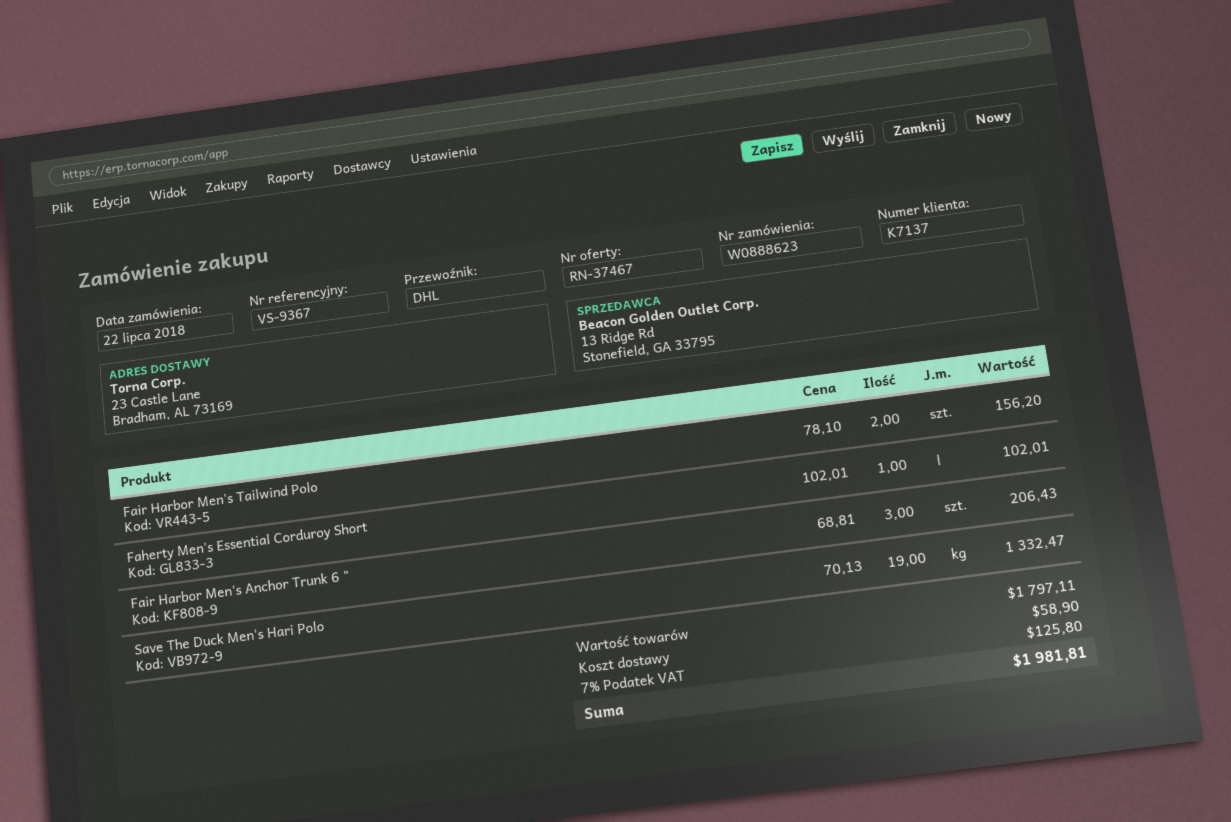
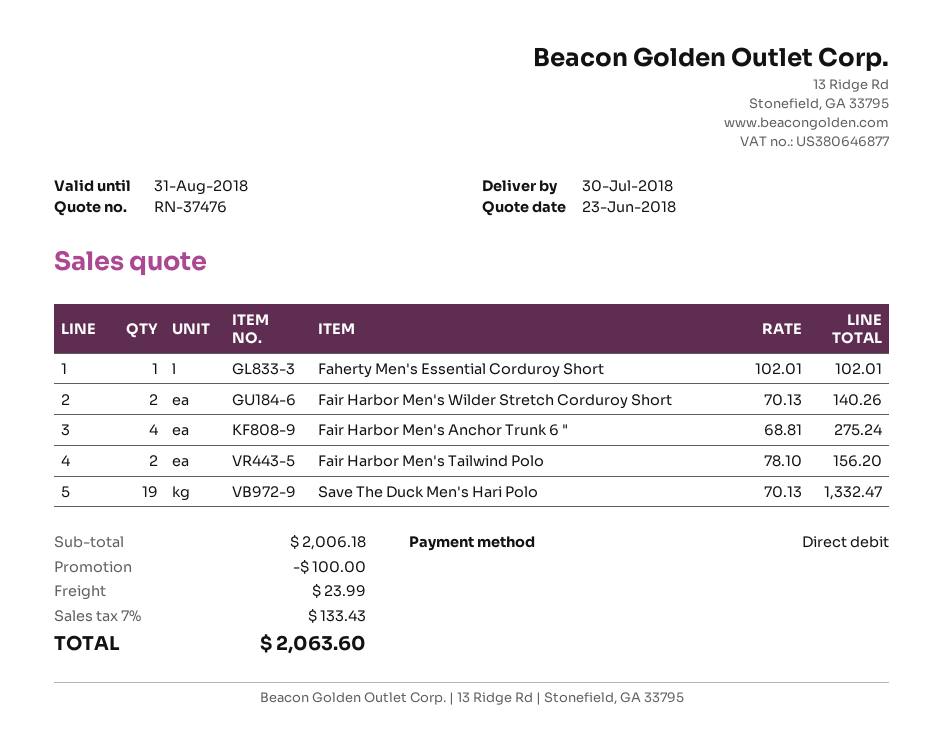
quote number: RN-37467 -> RN-37476
Fair Harbor Men's Anchor Trunk 6 ": 3 x 68.81 = 206.43 -> 4 x 68.81 = 275.24
Fair Harbor Men's Wilder Stretch Corduroy Short: none -> 2 x 70.13 = 140.26
subtotal: 1797.11 -> 2006.18
discount: none -> 100.00
shipping: 58.90 -> 23.99
tax: 7% = 125.80 -> 7% = 133.43
total: 1981.81 -> 2063.60

